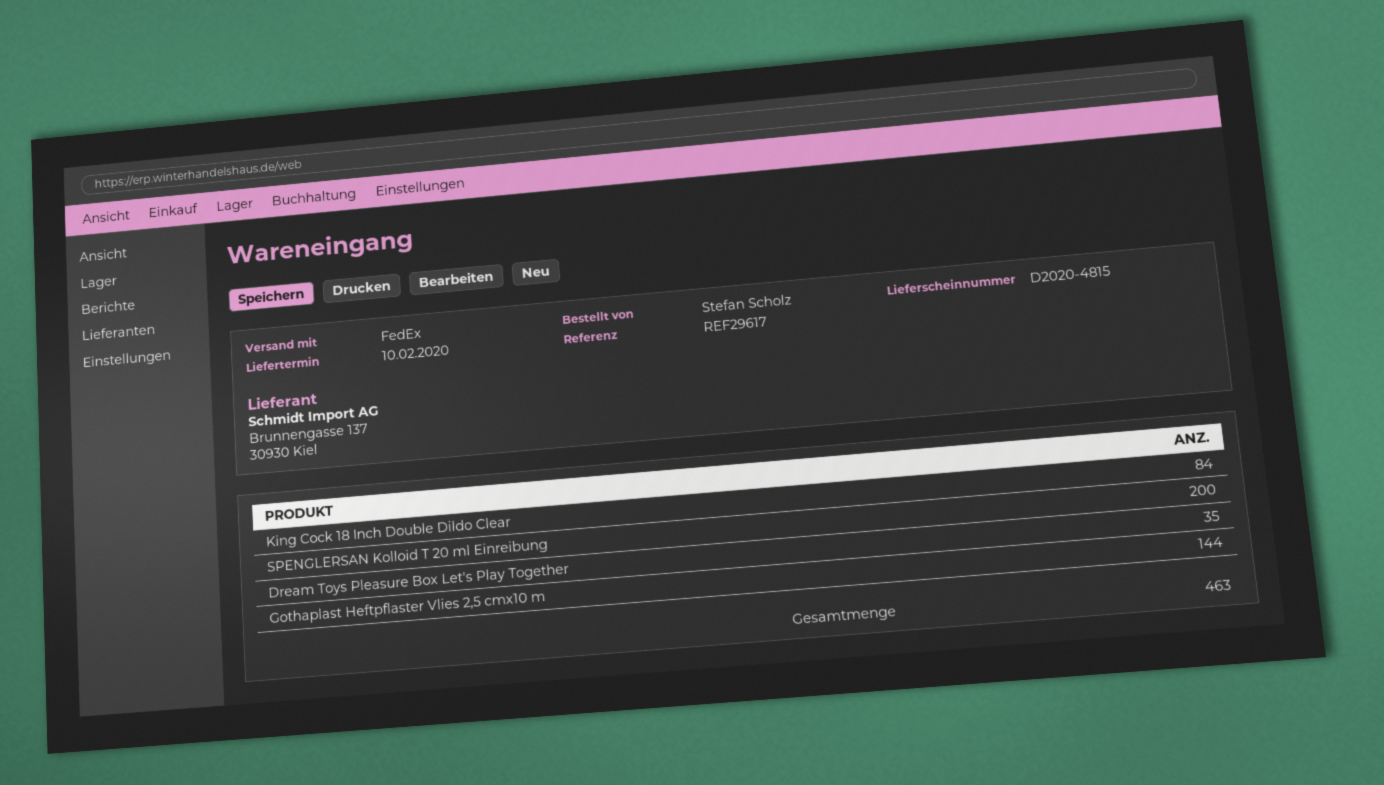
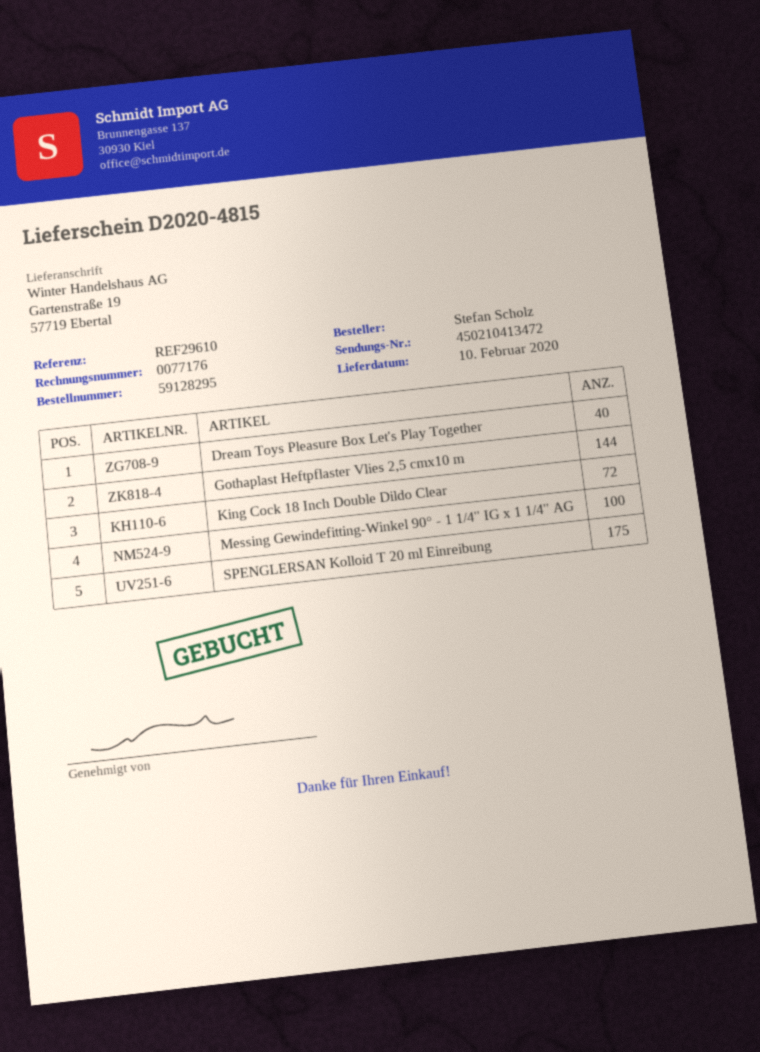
reference: REF29617 -> REF29610
King Cock 18 Inch Double Dildo Clear: 84 -> 72
SPENGLERSAN Kolloid T 20 ml Einreibung: 200 -> 175
Dream Toys Pleasure Box Let's Play Together: 35 -> 40
Messing Gewindefitting-Winkel 90° - 1 1/4'' IG x 1 1/4'' AG: none -> 100

